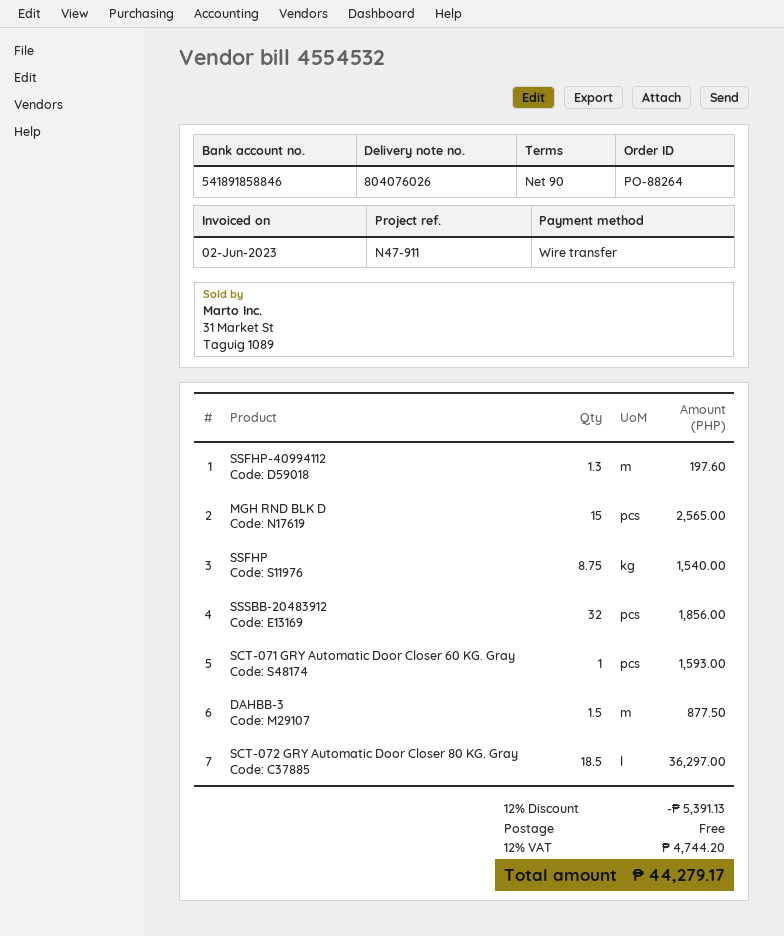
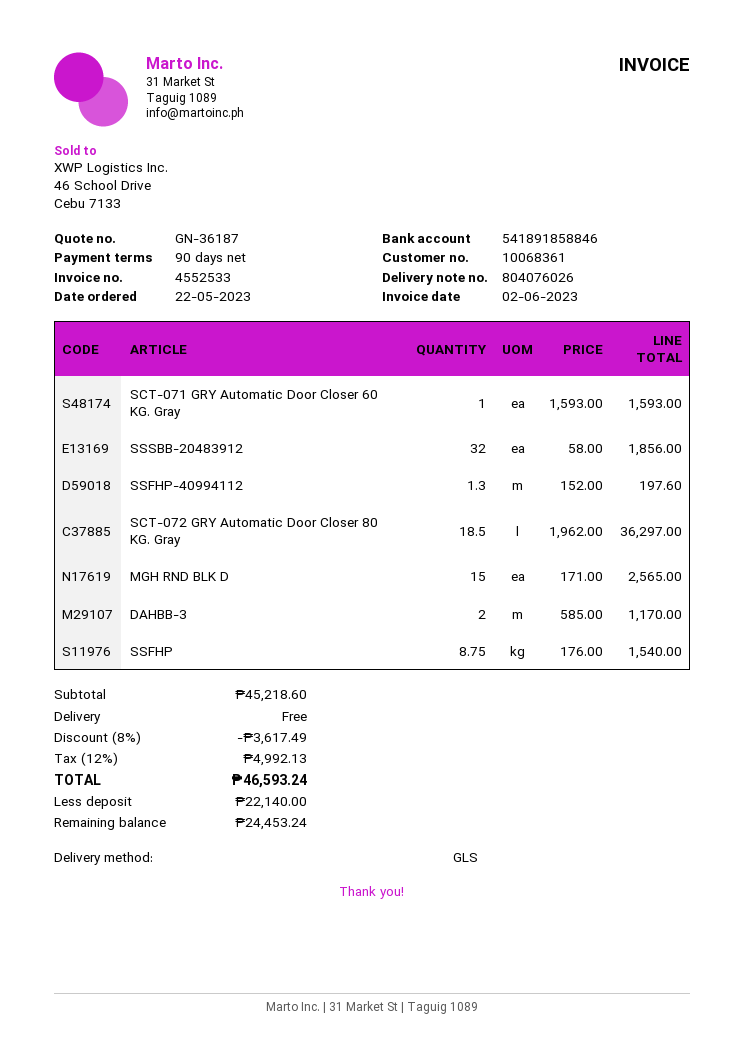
invoice number: 4554532 -> 4552533
DAHBB-3: 1.5 for 877.50 -> 2 for 1170.00
discount: 12% = 5391.13 -> 8% = 3617.49
tax: 12% = 4744.20 -> 12% = 4992.13
total: 44279.17 -> 46593.24

